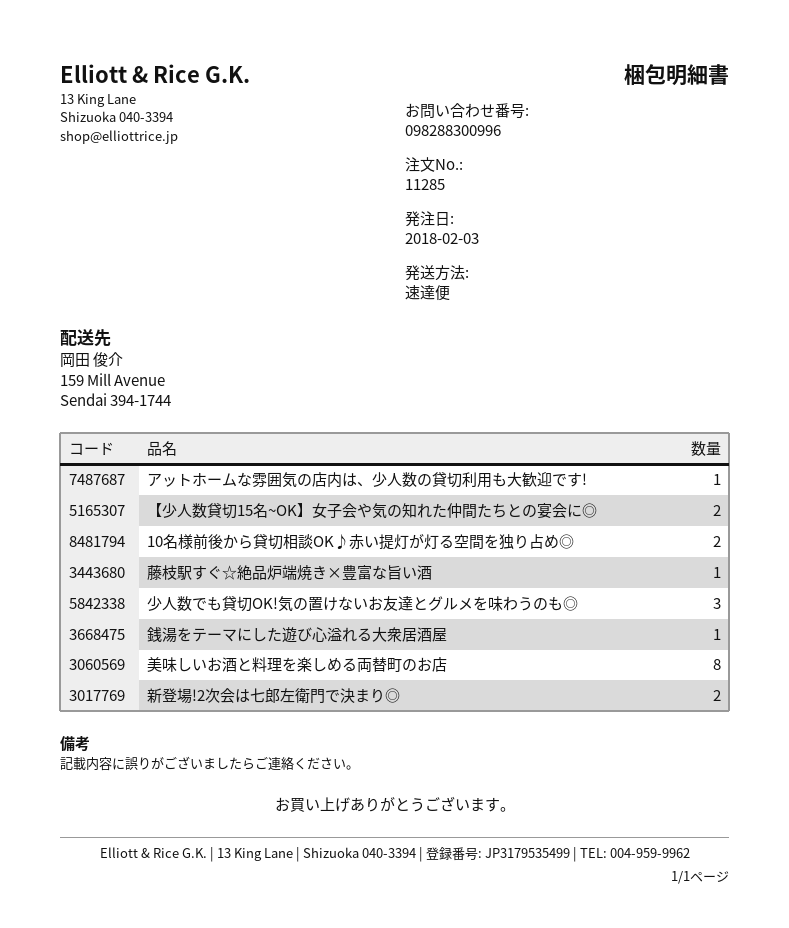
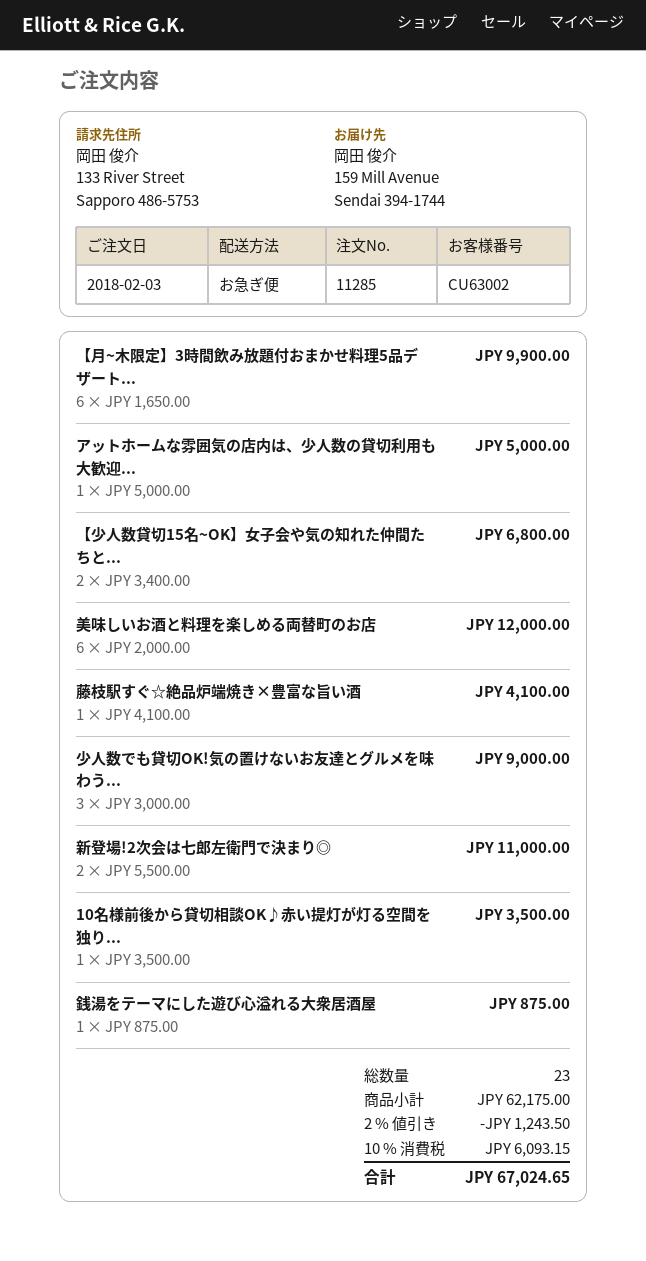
10名様前後から貸切相談OK♪赤い提灯が灯る空間を独り占め◎: 2 -> 1
美味しいお酒と料理を楽しめる両替町のお店: 8 -> 6
【月~木限定】3時間飲み放題付おまかせ料理5品デザート...: none -> 6

